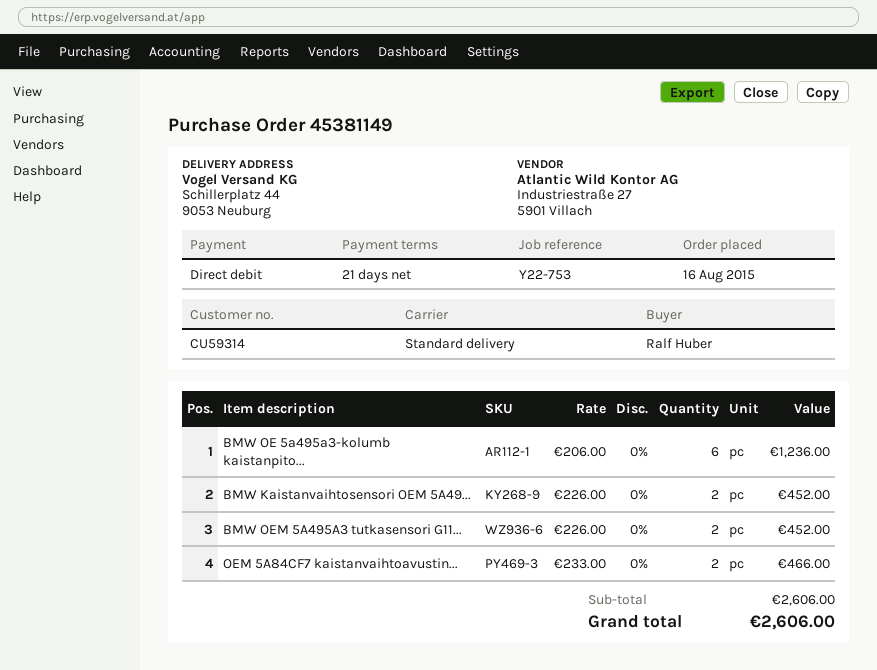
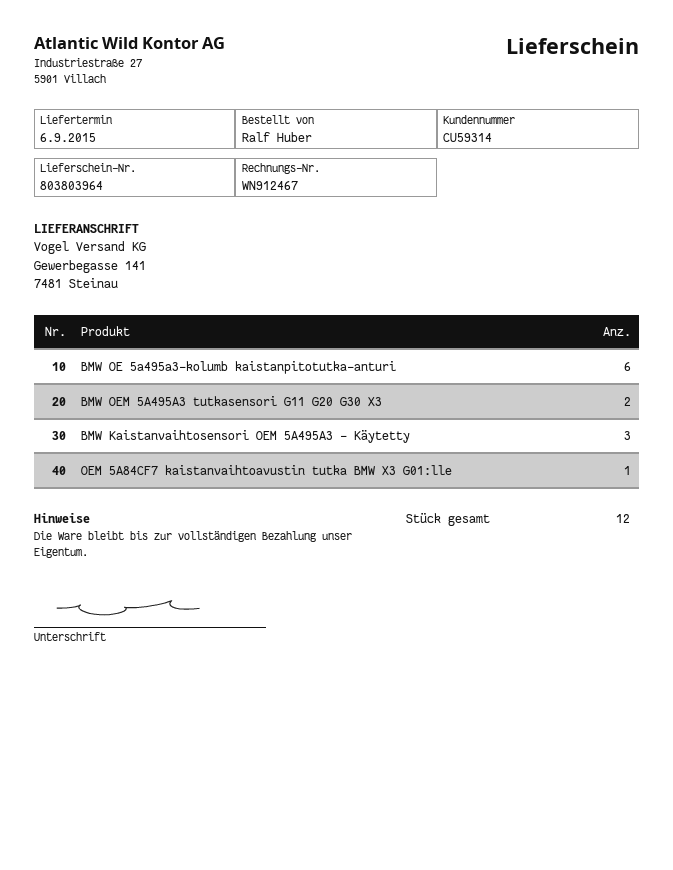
ship to: Schillerplatz 44, 9053 Neuburg -> Gewerbegasse 141, 7481 Steinau
BMW Kaistanvaihtosensori OEM 5A49...: 2 -> 3
OEM 5A84CF7 kaistanvaihtoavustin...: 2 -> 1

